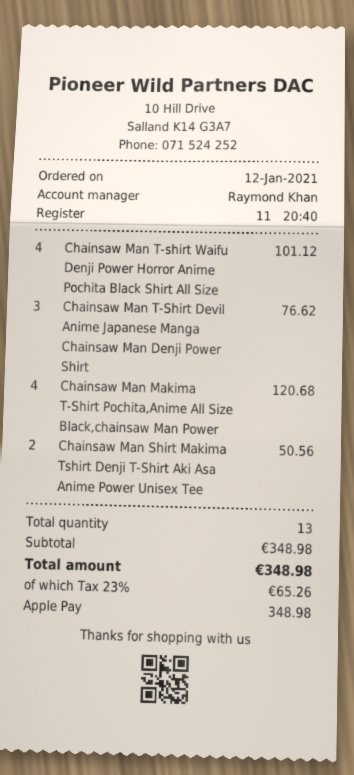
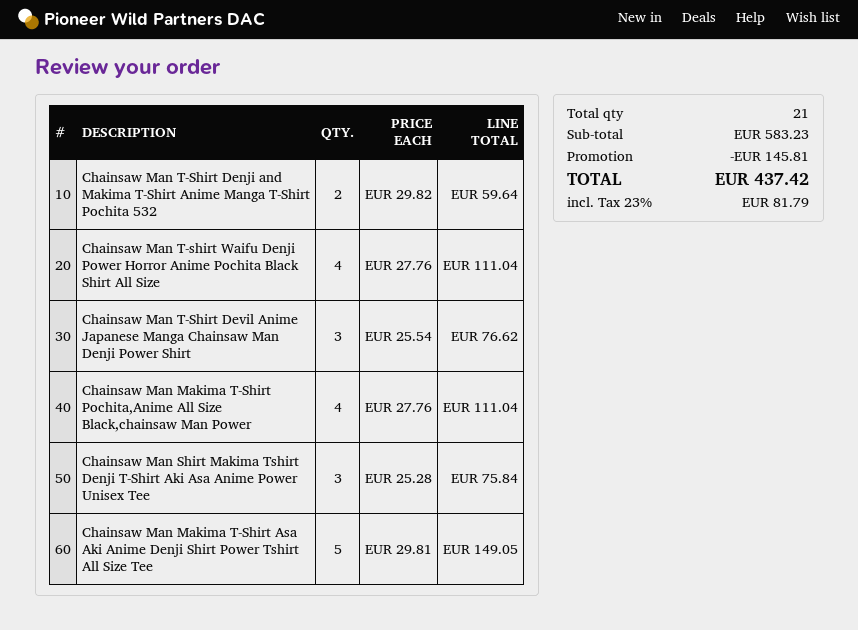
Chainsaw Man T-shirt Waifu Denji Power Horror Anime Pochita Black Shirt All Size: 4 for 101.12 -> 4 for 111.04
Chainsaw Man Makima T-Shirt Pochita,Anime All Size Black,chainsaw Man Power: 4 for 120.68 -> 4 for 111.04
Chainsaw Man Shirt Makima Tshirt Denji T-Shirt Aki Asa Anime Power Unisex Tee: 2 for 50.56 -> 3 for 75.84
Chainsaw Man T-Shirt Denji and Makima T-Shirt Anime Manga T-Shirt Pochita 532: none -> 2 for 59.64
Chainsaw Man Makima T-Shirt Asa Aki Anime Denji Shirt Power Tshirt All Size Tee: none -> 5 for 149.05
total quantity: 13 -> 21
subtotal: 348.98 -> 583.23
discount: none -> 145.81
tax: 23% = 65.26 -> 23% = 81.79
total: 348.98 -> 437.42

